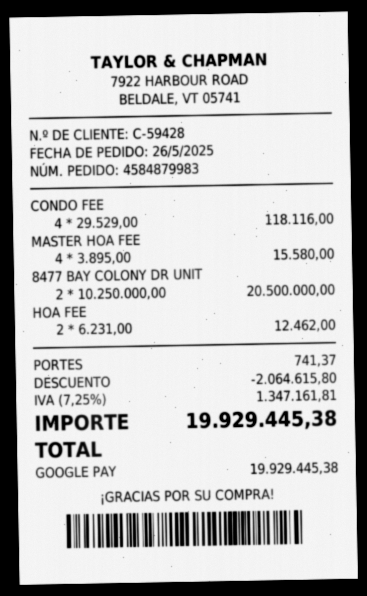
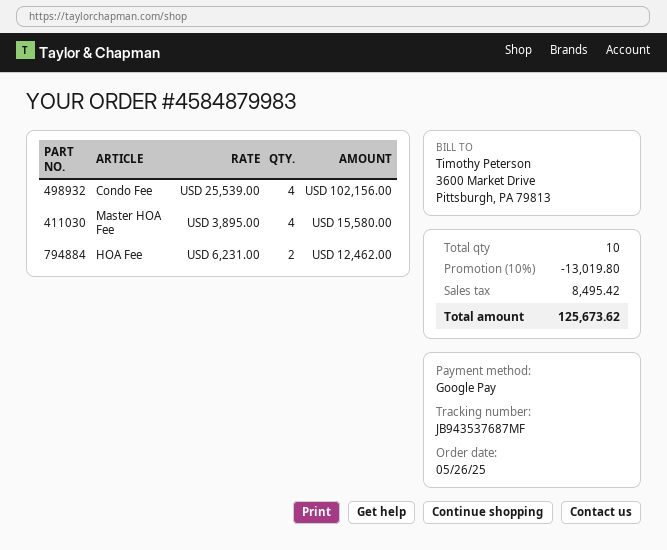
CONDO FEE: 4 x 29529.00 = 118116.00 -> 4 x 25539.00 = 102156.00
8477 BAY COLONY DR UNIT: 2 x 10250000.00 = 20500000.00 -> none
discount: 2064615.80 -> 13019.80
shipping: 741.37 -> none
tax: 1347161.81 -> 8495.42
total: 19929445.38 -> 125673.62

